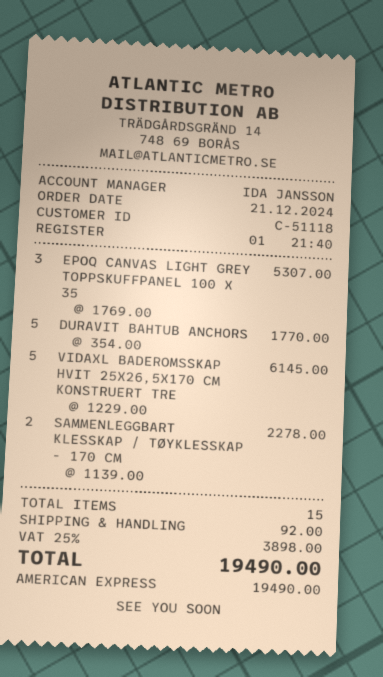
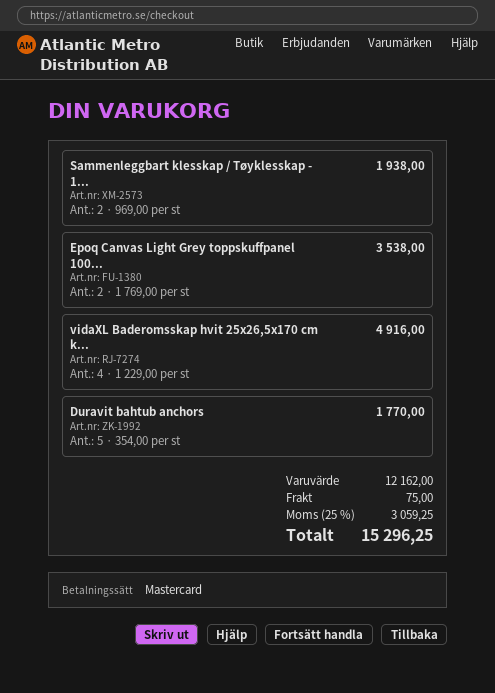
payment method: American Express -> Mastercard
EPOQ CANVAS LIGHT GREY TOPPSKUFFPANEL 100 X 35: 3 x 1769.00 = 5307.00 -> 2 x 1769.00 = 3538.00
VIDAXL BADEROMSSKAP HVIT 25X26,5X170 CM KONSTRUERT TRE: 5 x 1229.00 = 6145.00 -> 4 x 1229.00 = 4916.00
SAMMENLEGGBART KLESSKAP / TØYKLESSKAP - 170 CM: 2 x 1139.00 = 2278.00 -> 2 x 969.00 = 1938.00
shipping: 92.00 -> 75.00
tax: 25% = 3898.00 -> 25% = 3059.25
total: 19490.00 -> 15296.25

